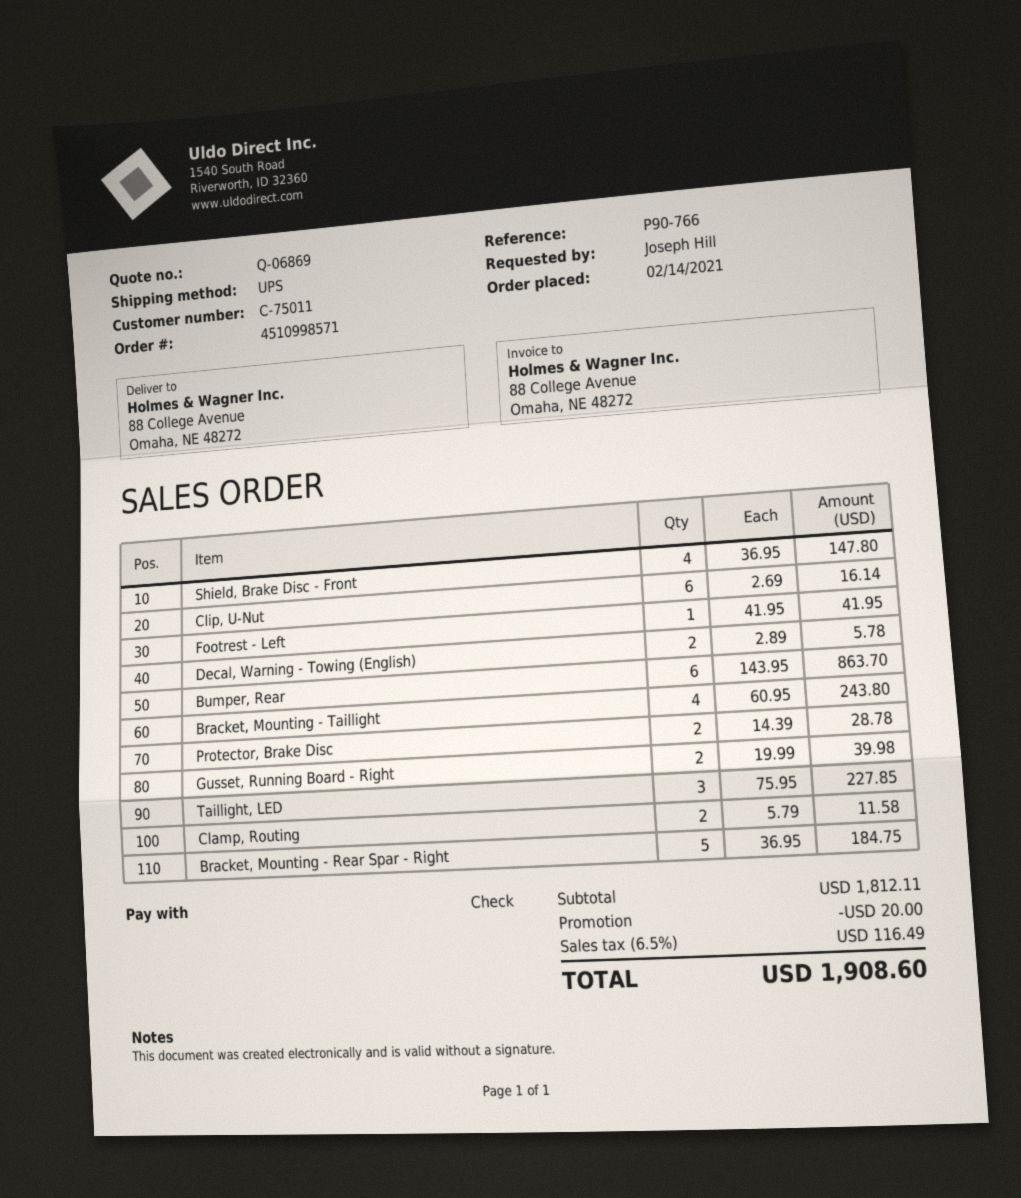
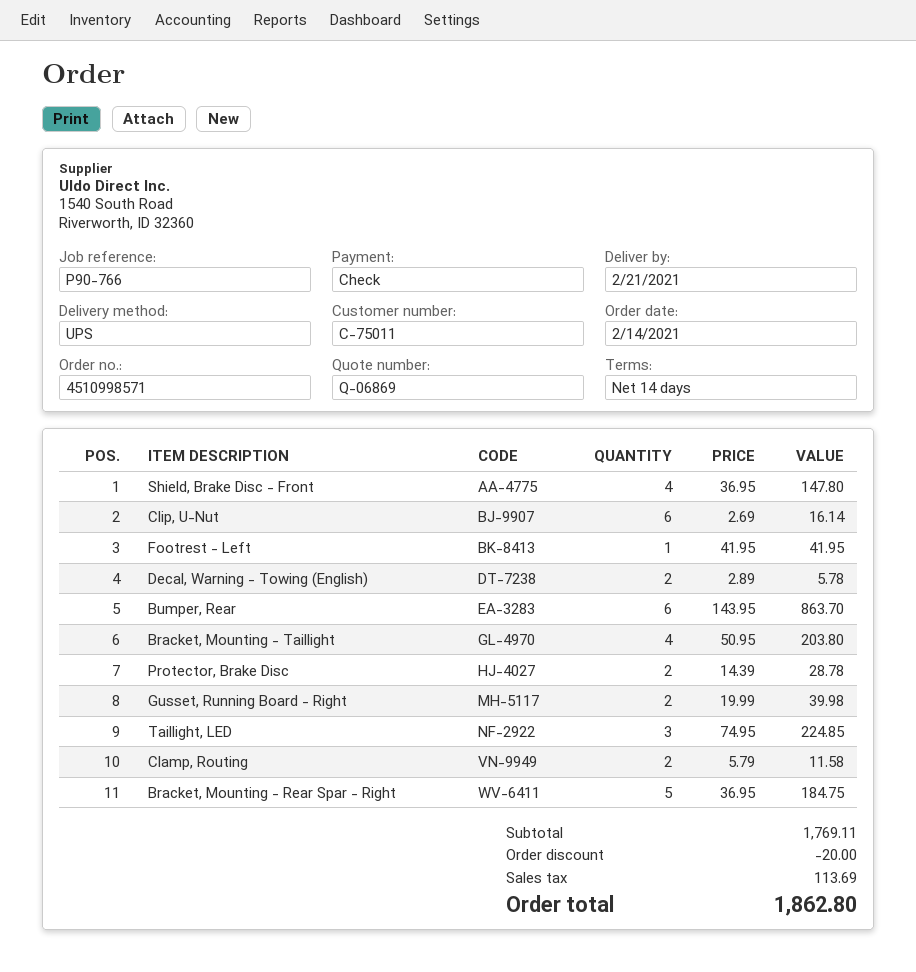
Bracket, Mounting - Taillight: 4 x 60.95 = 243.80 -> 4 x 50.95 = 203.80
Taillight, LED: 3 x 75.95 = 227.85 -> 3 x 74.95 = 224.85
subtotal: 1812.11 -> 1769.11
tax: 116.49 -> 113.69
total: 1908.60 -> 1862.80

